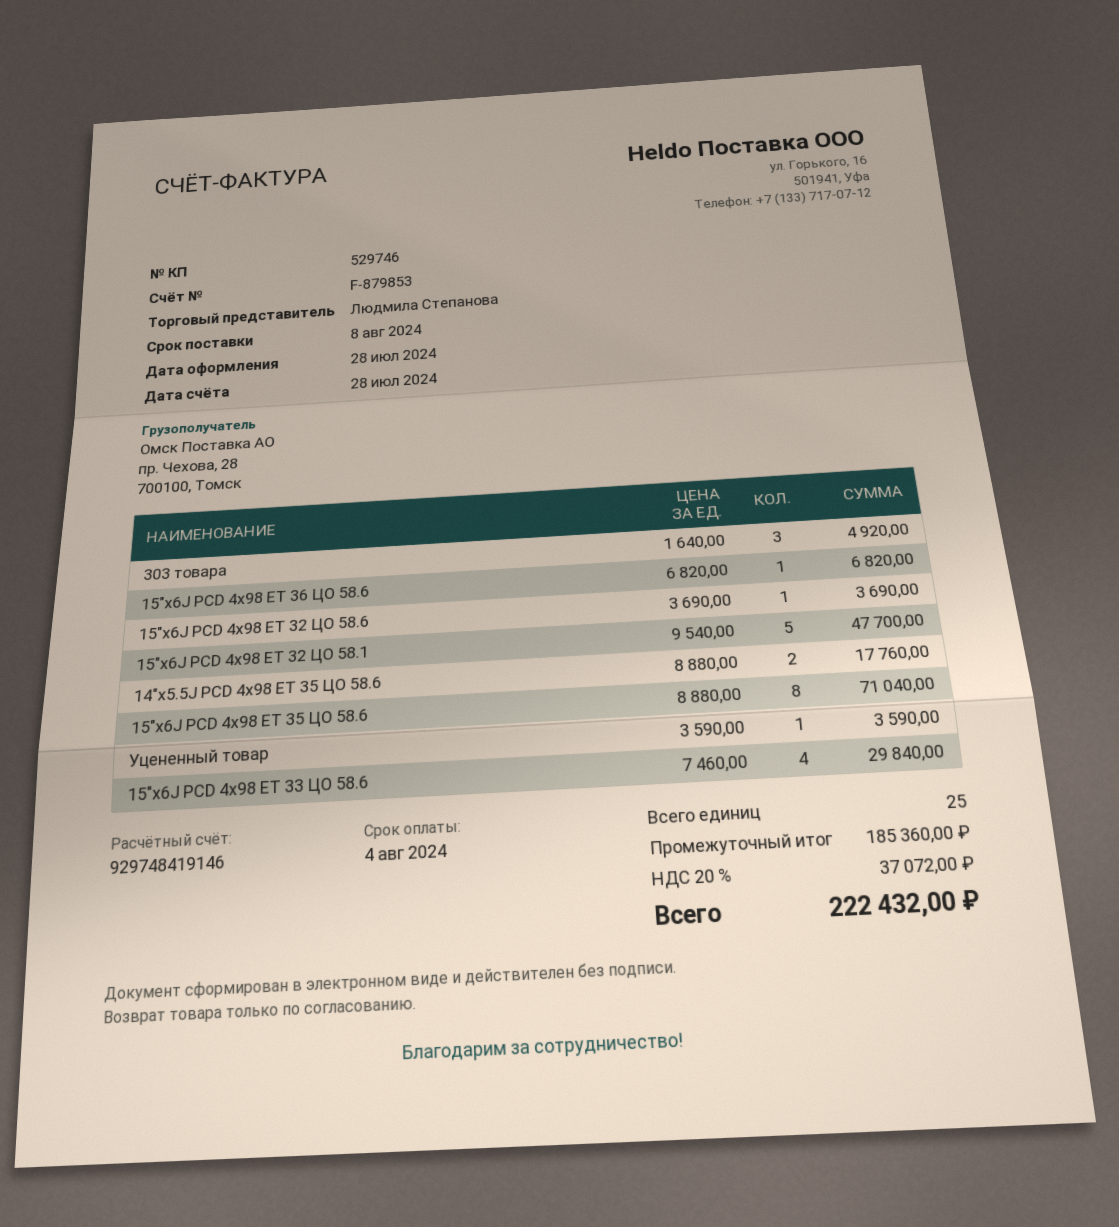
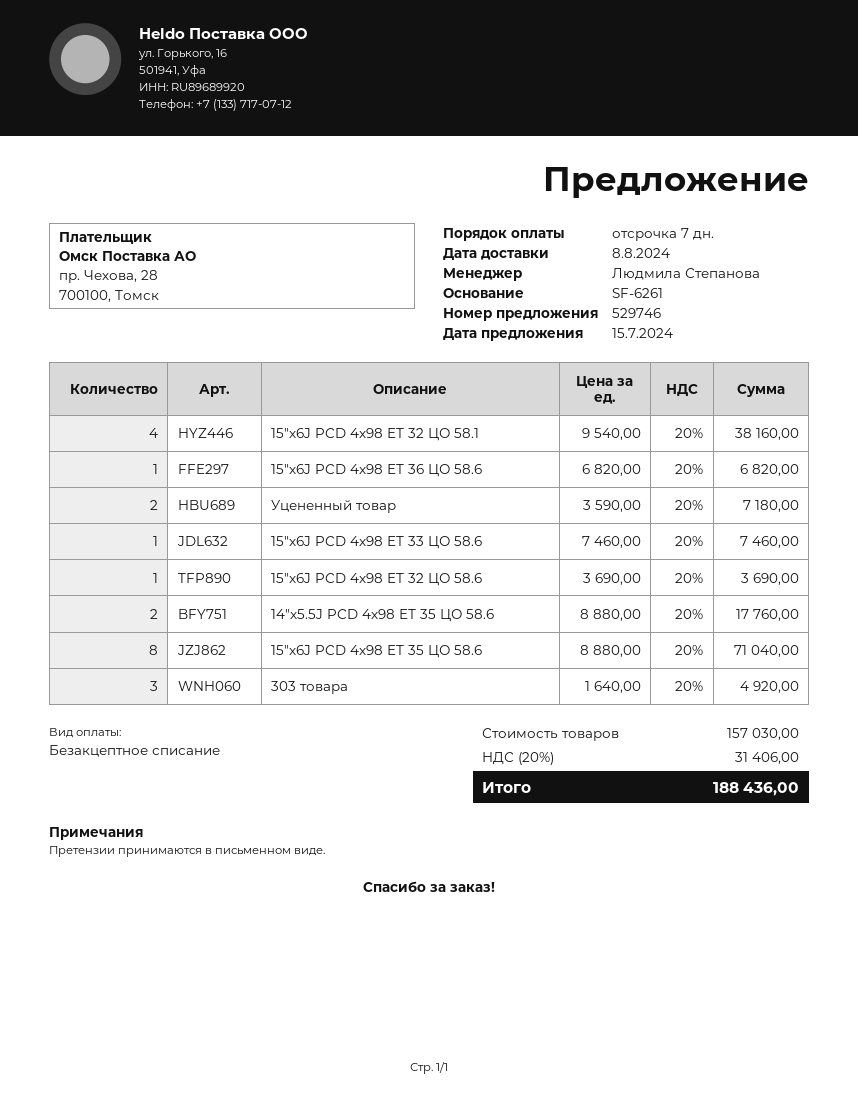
15"x6J PCD 4x98 ЕТ 32 ЦО 58.1: 5 x 9540.00 = 47700.00 -> 4 x 9540.00 = 38160.00
Уцененный товар: 1 x 3590.00 = 3590.00 -> 2 x 3590.00 = 7180.00
15"x6J PCD 4x98 ЕТ 33 ЦО 58.6: 4 x 7460.00 = 29840.00 -> 1 x 7460.00 = 7460.00
subtotal: 185360.00 -> 157030.00
tax: 20% = 37072.00 -> 20% = 31406.00
total: 222432.00 -> 188436.00

